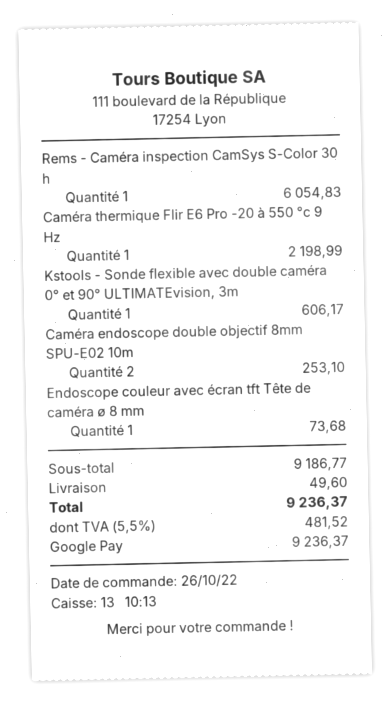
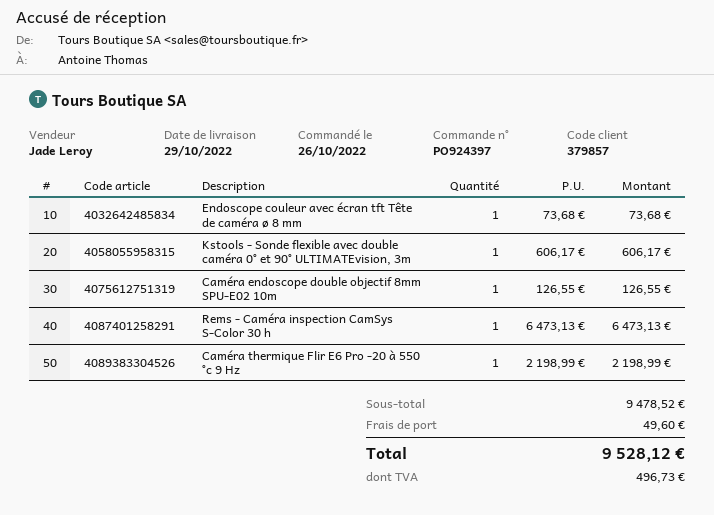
Rems - Caméra inspection CamSys S-Color 30 h: 1 for 6054.83 -> 1 for 6473.13
Caméra endoscope double objectif 8mm SPU-E02 10m: 2 for 253.10 -> 1 for 126.55
subtotal: 9186.77 -> 9478.52
tax: 481.52 -> 496.73
total: 9236.37 -> 9528.12

